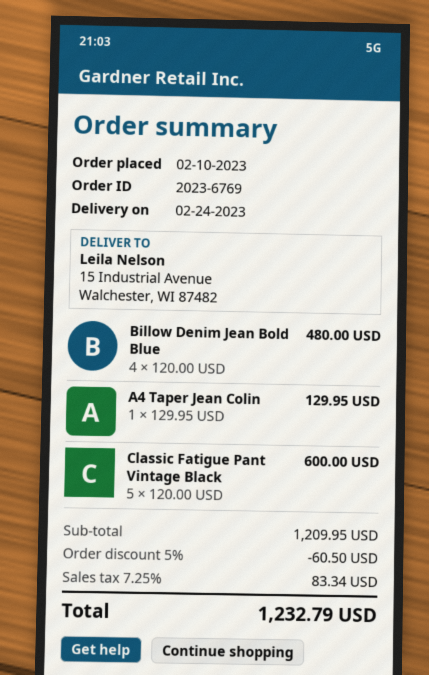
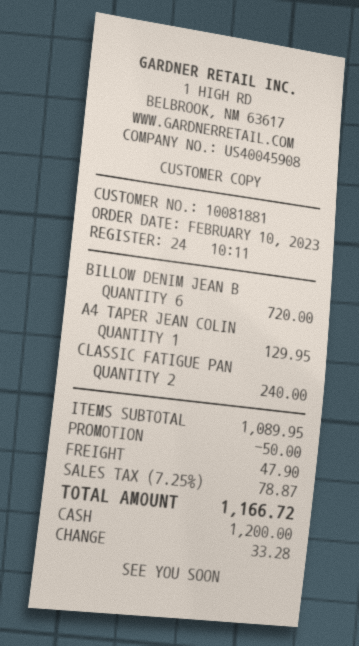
Billow Denim Jean Bold Blue: 4 for 480.00 -> 6 for 720.00
Classic Fatigue Pant Vintage Black: 5 for 600.00 -> 2 for 240.00
subtotal: 1209.95 -> 1089.95
discount: 60.50 -> 50.00
shipping: none -> 47.90
tax: 7.25% = 83.34 -> 7.25% = 78.87
total: 1232.79 -> 1166.72

